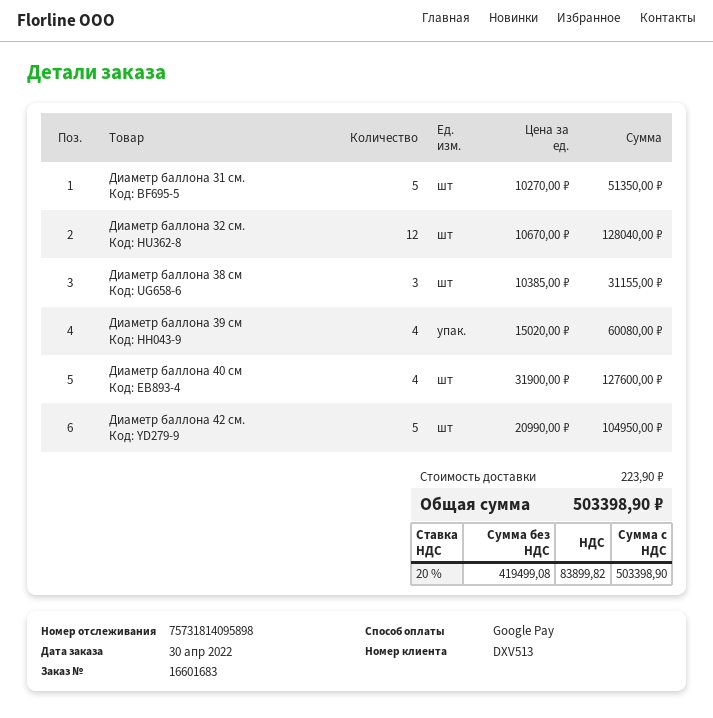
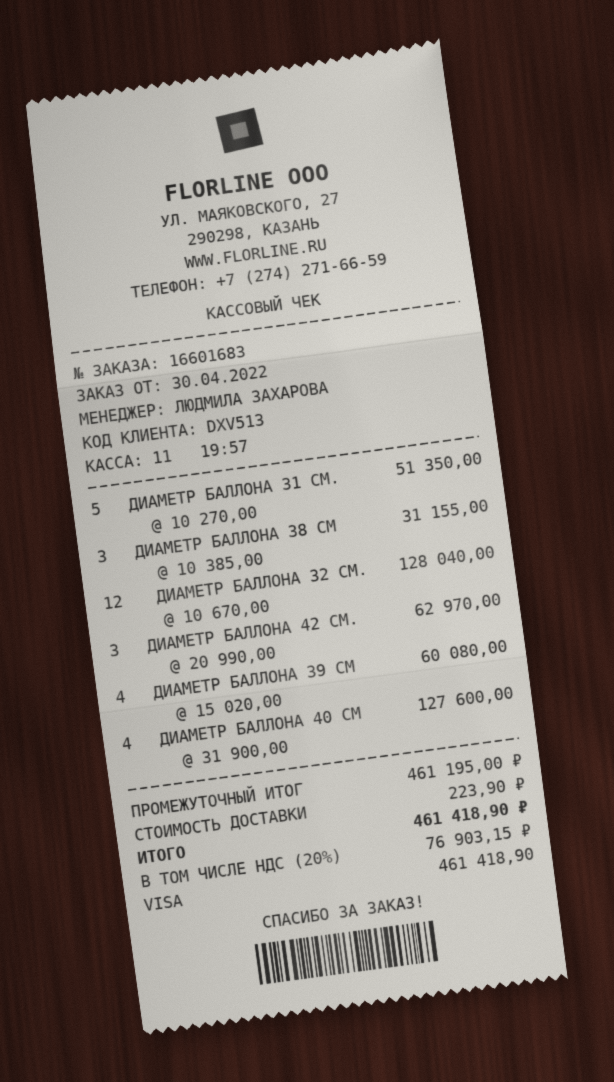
payment method: Google Pay -> Visa
Диаметр баллона 42 см.: 5 x 20990.00 = 104950.00 -> 3 x 20990.00 = 62970.00
tax: 20% = 83899.82 -> 20% = 76903.15
total: 503398.90 -> 461418.90

